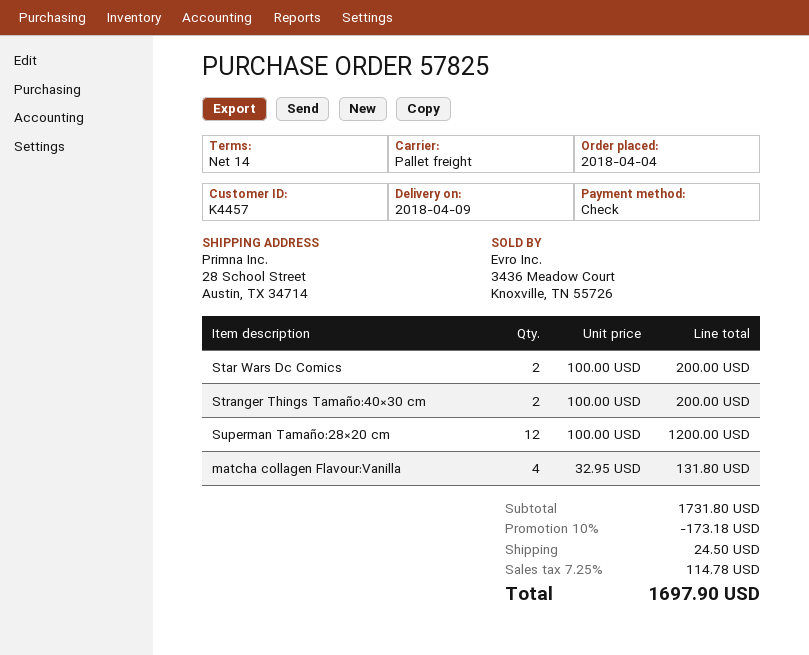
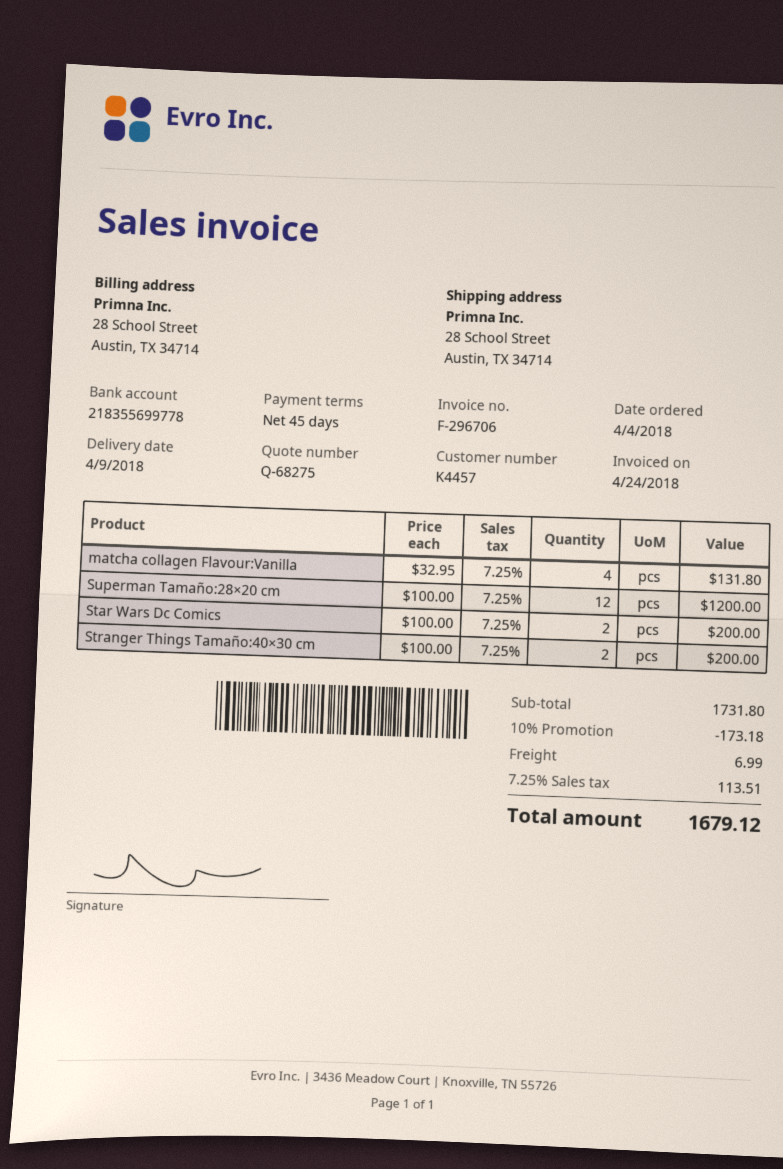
payment terms: 14 days -> 45 days
shipping: 24.50 -> 6.99
tax: 7.25% = 114.78 -> 7.25% = 113.51
total: 1697.90 -> 1679.12

